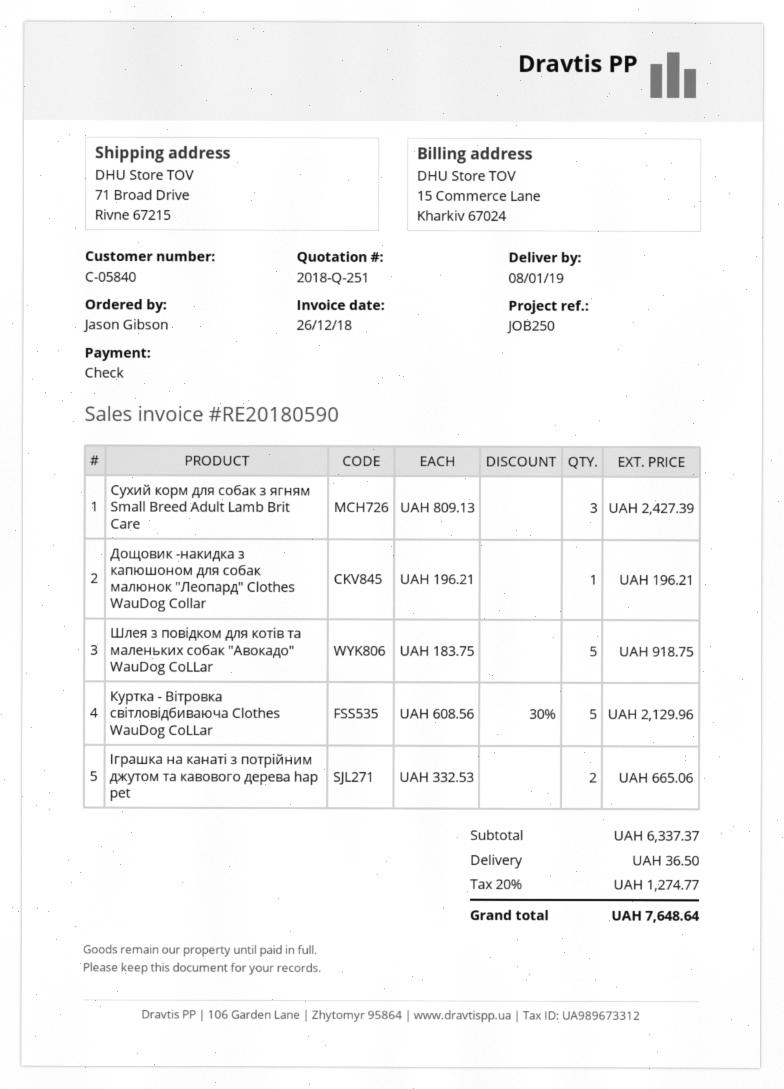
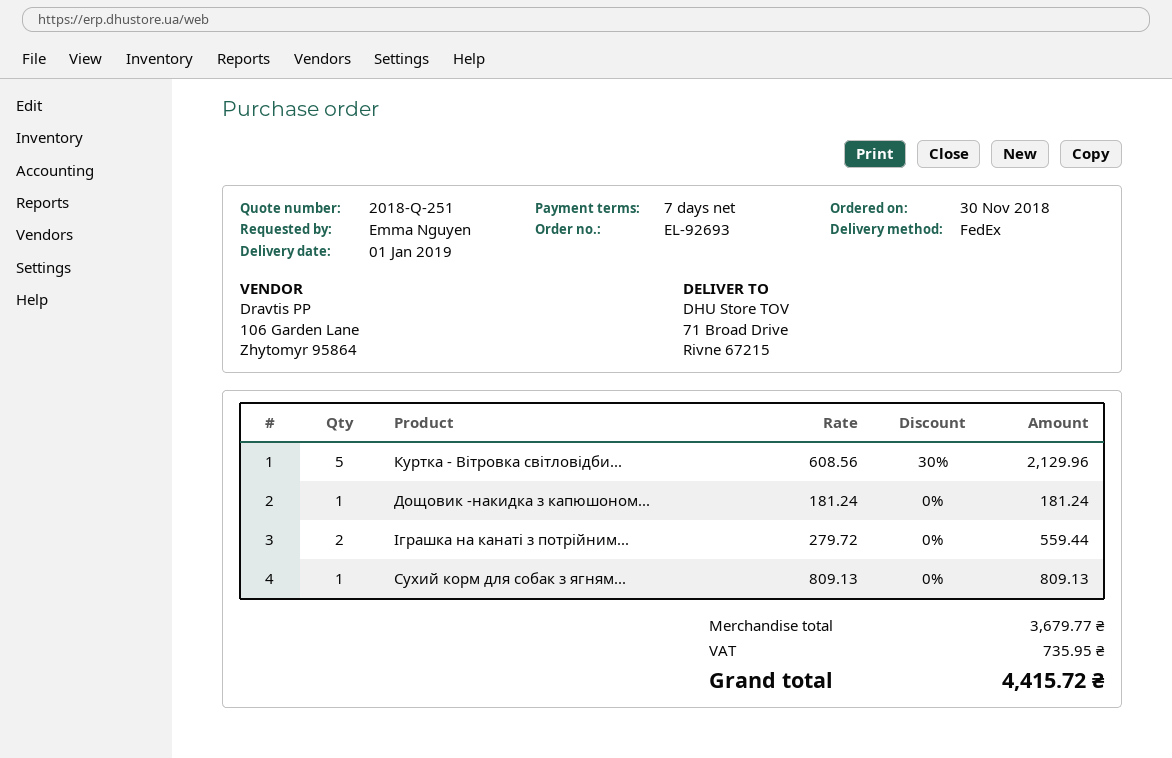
delivery date: 2019-01-08 -> 2019-01-01
ordered by: Jason Gibson -> Emma Nguyen
Сухий корм для собак з ягням Small Breed Adult Lamb Brit Care: 3 x 809.13 = 2427.39 -> 1 x 809.13 = 809.13
Дощовик -накидка з капюшоном для собак малюнок "Леопард" Clothes WauDog Collar: 1 x 196.21 = 196.21 -> 1 x 181.24 = 181.24
Шлея з повідком для котів та маленьких собак "Авокадо" WauDog CoLLar: 5 x 183.75 = 918.75 -> none
Іграшка на канаті з потрійним джутом та кавового дерева hap pet: 2 x 332.53 = 665.06 -> 2 x 279.72 = 559.44
subtotal: 6337.37 -> 3679.77
shipping: 36.50 -> none
tax: 1274.77 -> 735.95
total: 7648.64 -> 4415.72

